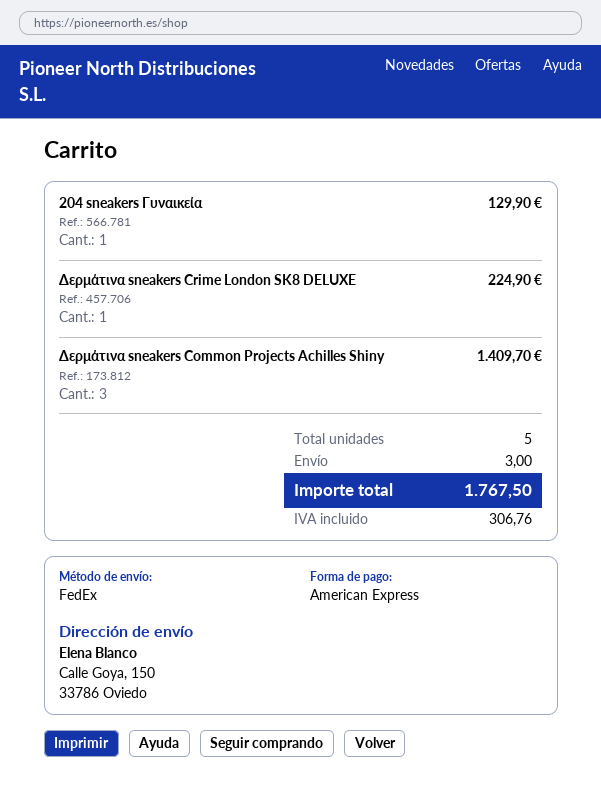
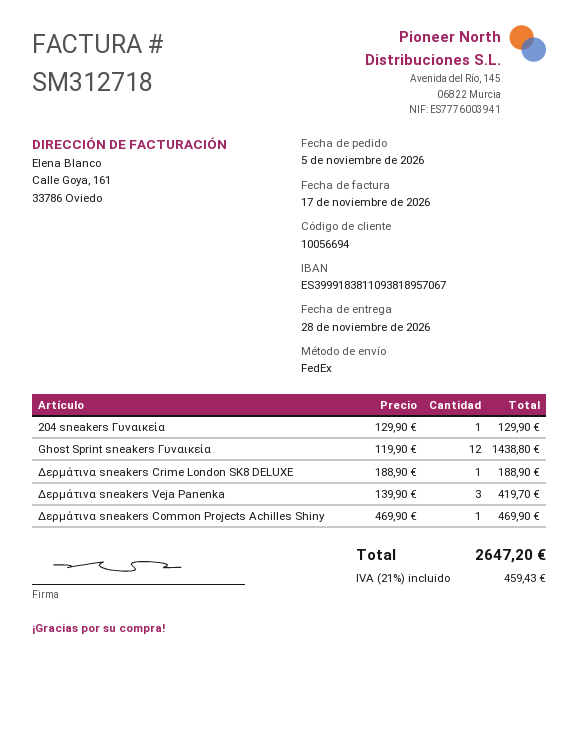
Δερμάτινα sneakers Crime London SK8 DELUXE: 1 for 224.90 -> 1 for 188.90
Δερμάτινα sneakers Common Projects Achilles Shiny: 3 for 1409.70 -> 1 for 469.90
Ghost Sprint sneakers Γυναικεία: none -> 12 for 1438.80
Δερμάτινα sneakers Veja Panenka: none -> 3 for 419.70
shipping: 3.00 -> none
tax: 306.76 -> 459.43
total: 1767.50 -> 2647.20

